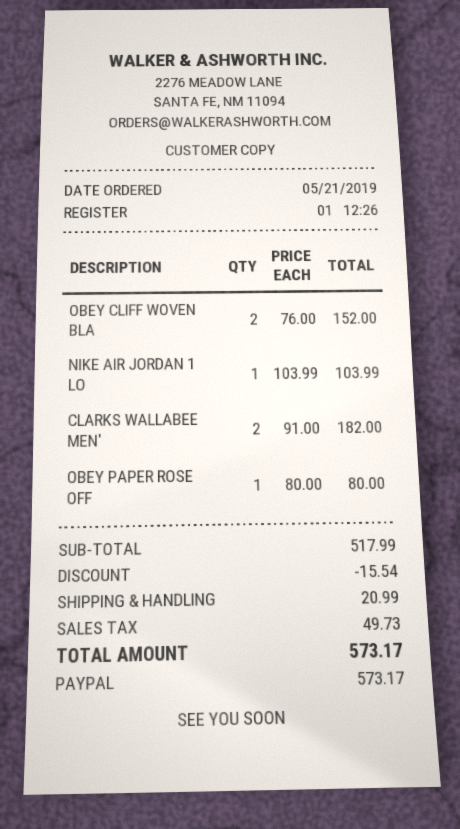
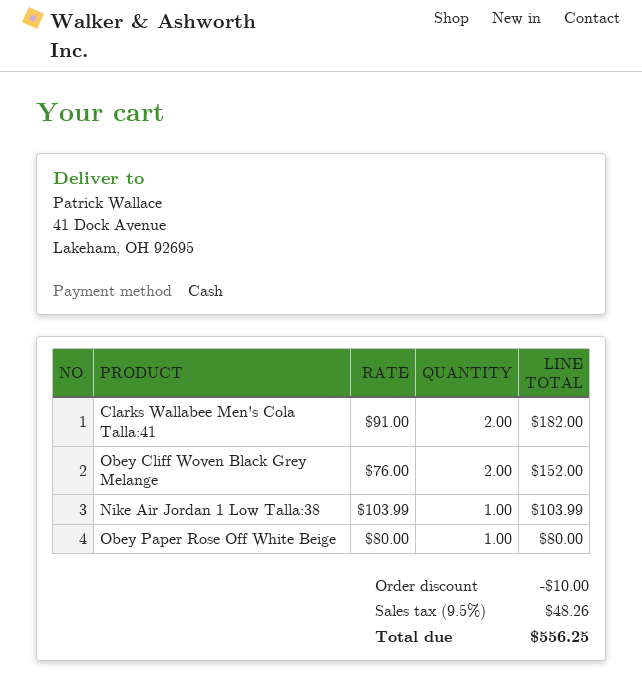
payment method: PayPal -> cash
discount: 15.54 -> 10.00
shipping: 20.99 -> none
tax: 49.73 -> 48.26
total: 573.17 -> 556.25

